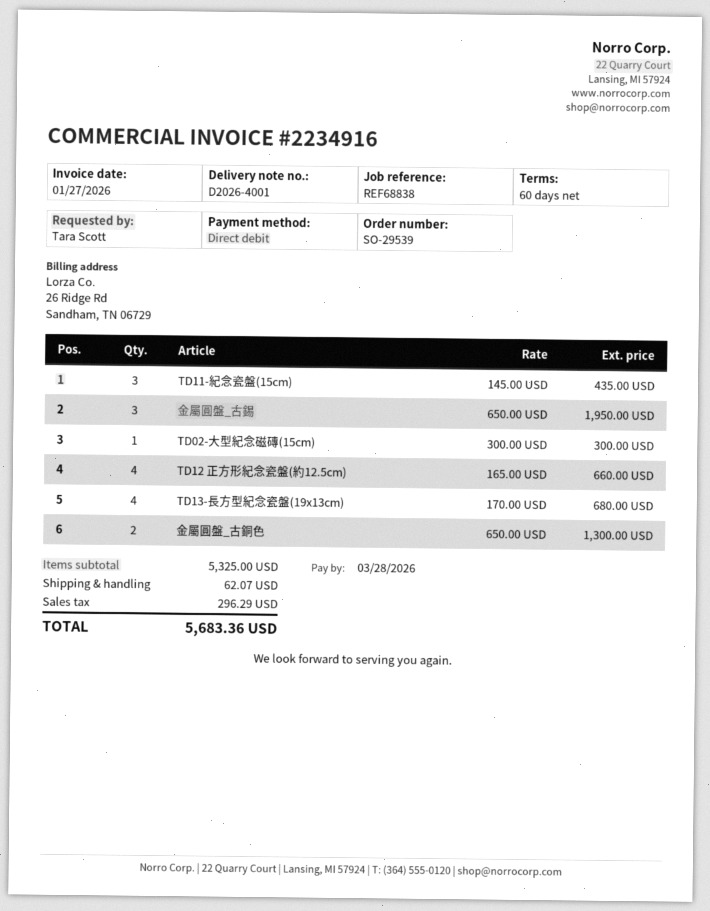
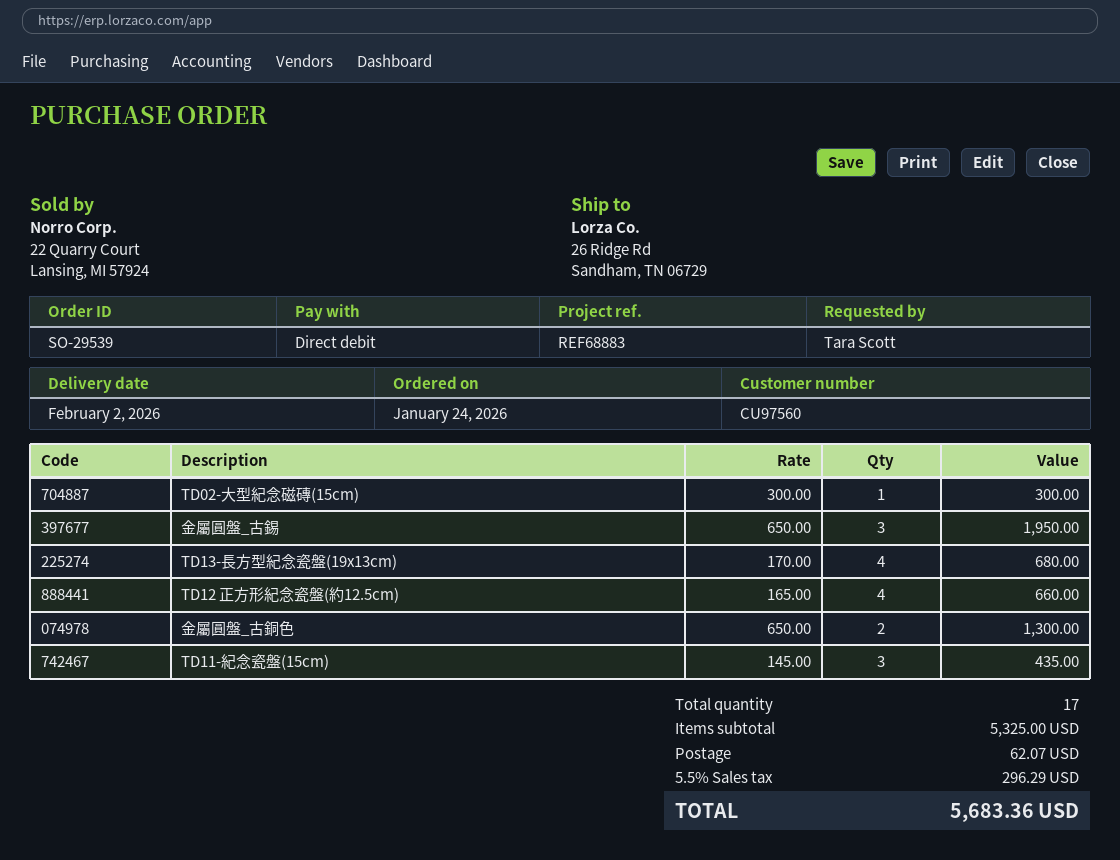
reference: REF68838 -> REF68883

